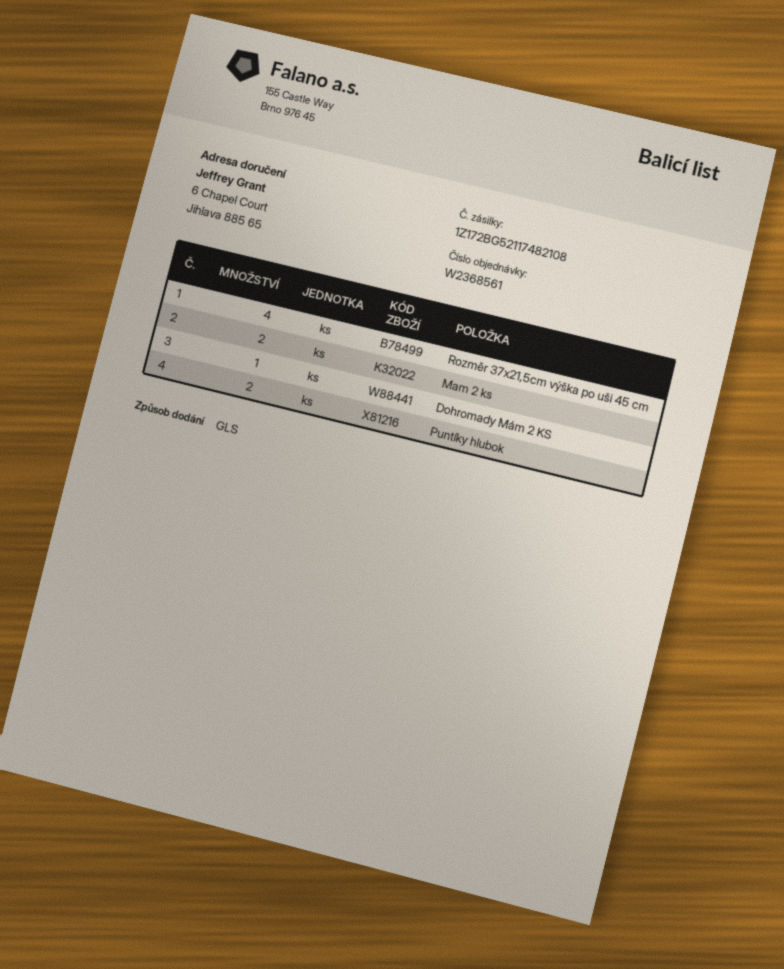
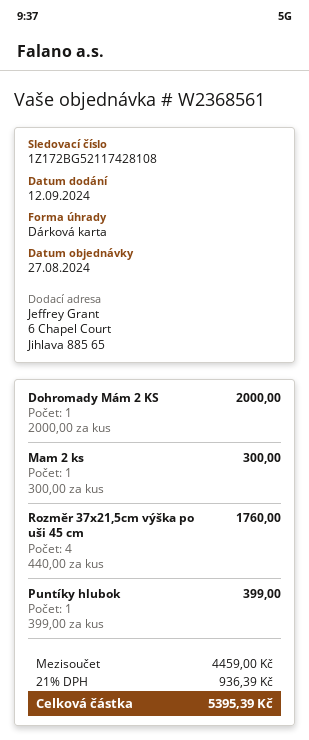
tracking number: 1Z172BG52117482108 -> 1Z172BG52117428108
Mam 2 ks: 2 -> 1
Puntíky hlubok: 2 -> 1

